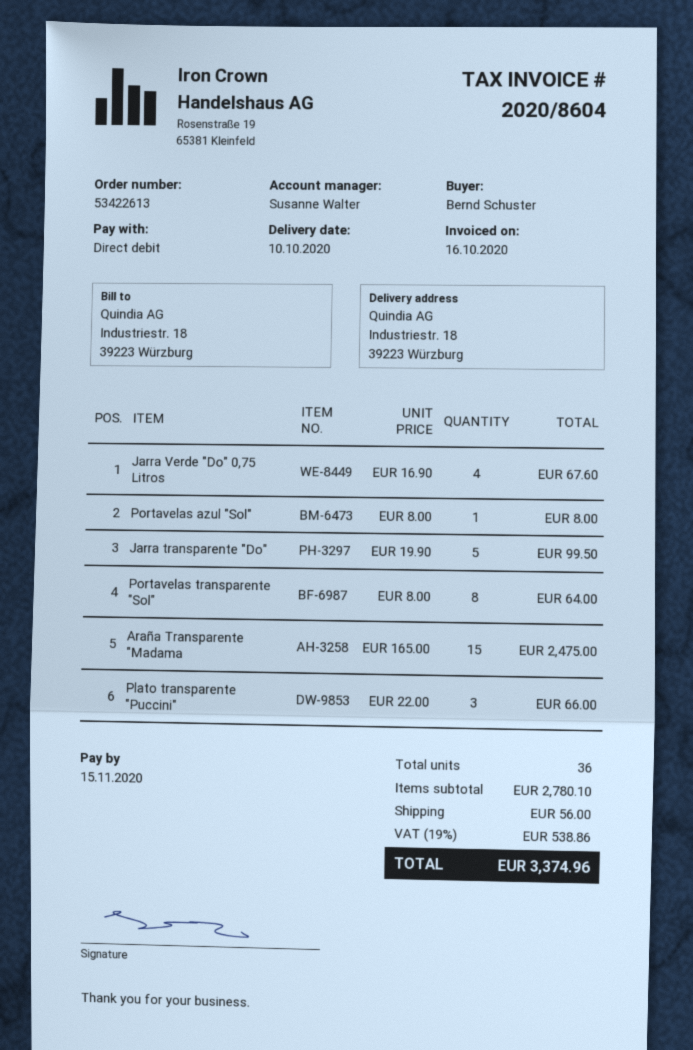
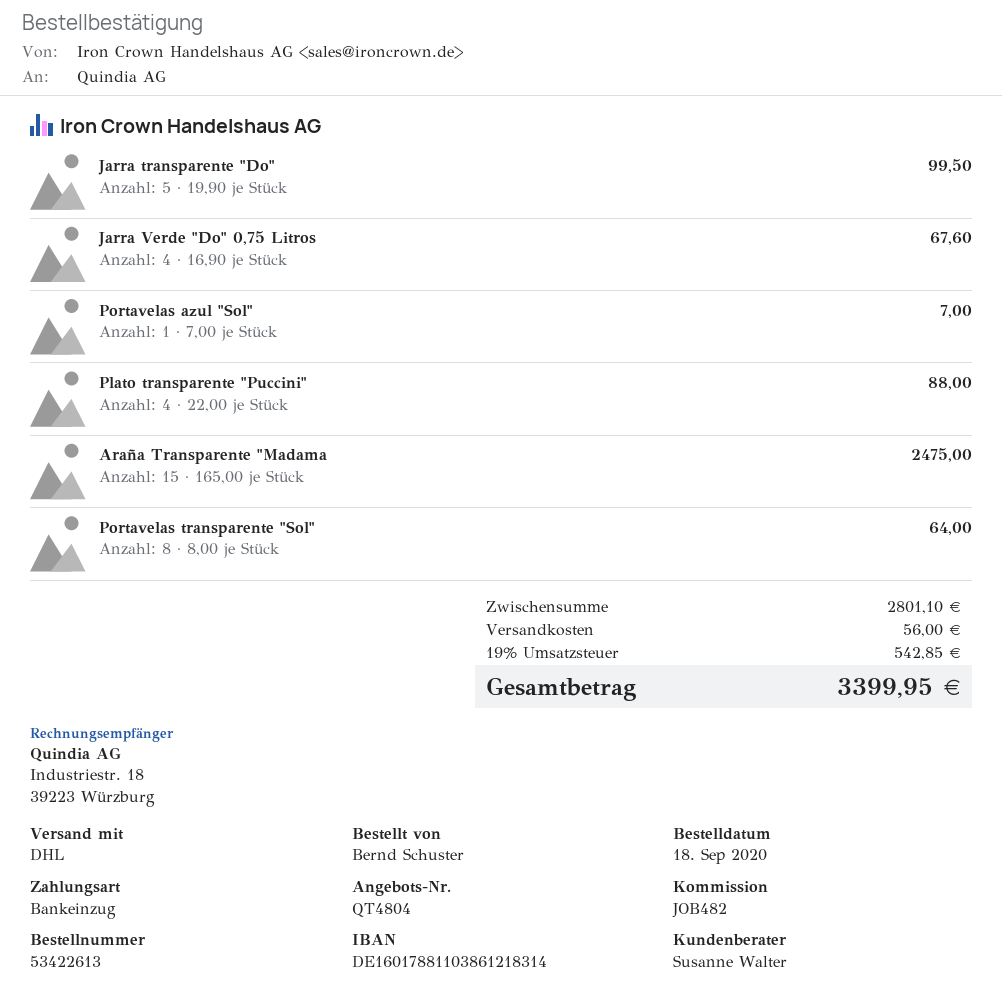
Portavelas azul "Sol": 1 x 8.00 = 8.00 -> 1 x 7.00 = 7.00
Plato transparente "Puccini": 3 x 22.00 = 66.00 -> 4 x 22.00 = 88.00
subtotal: 2780.10 -> 2801.10
tax: 19% = 538.86 -> 19% = 542.85
total: 3374.96 -> 3399.95

